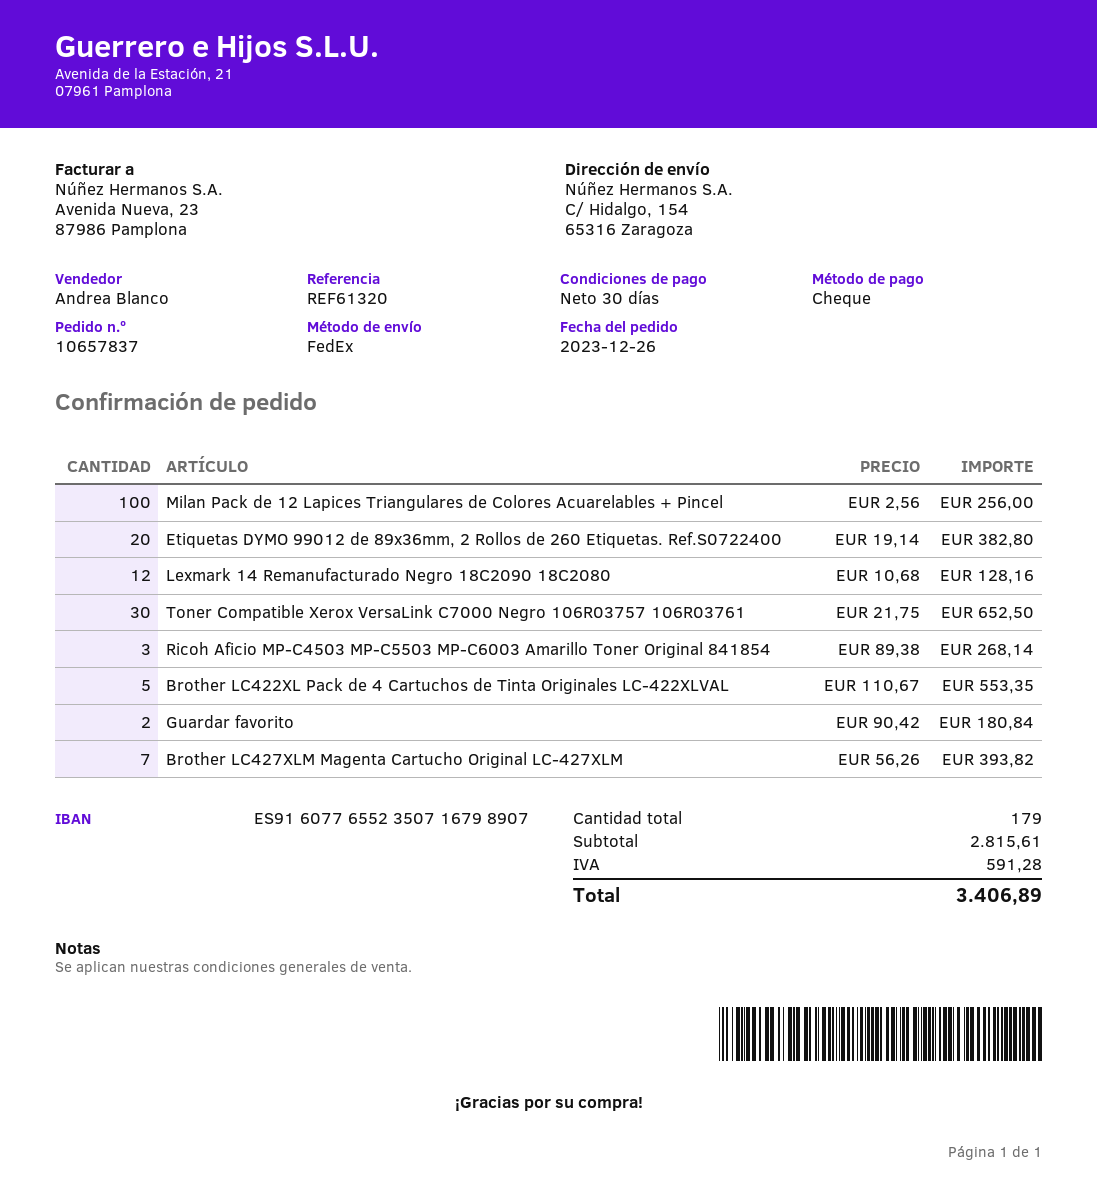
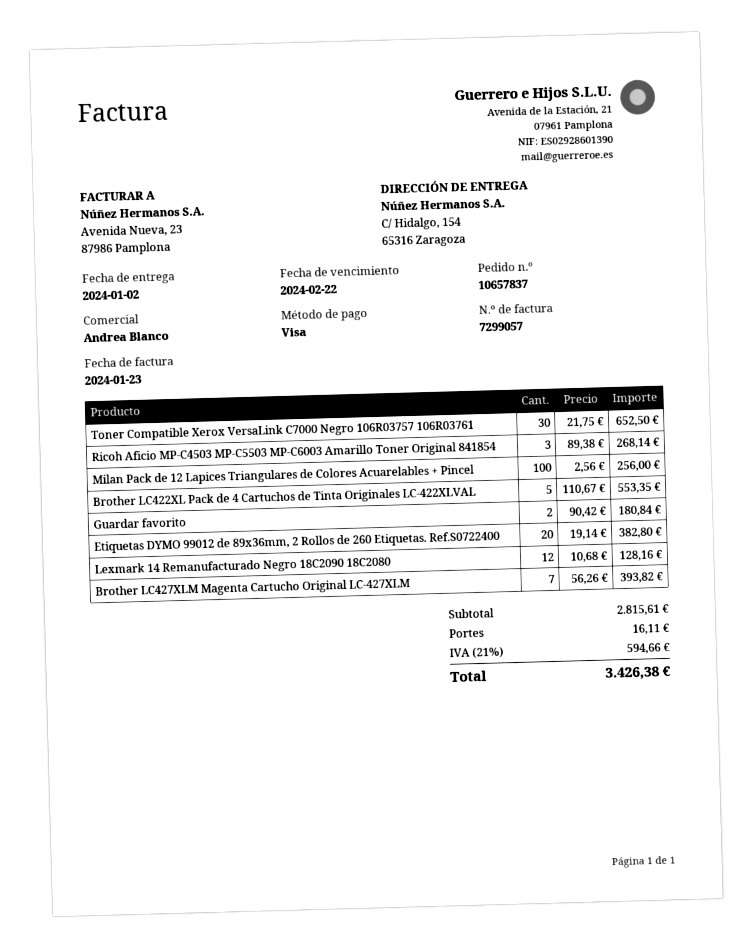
payment method: cheque -> Visa
shipping: none -> 16.11
tax: 591.28 -> 594.66
total: 3406.89 -> 3426.38

